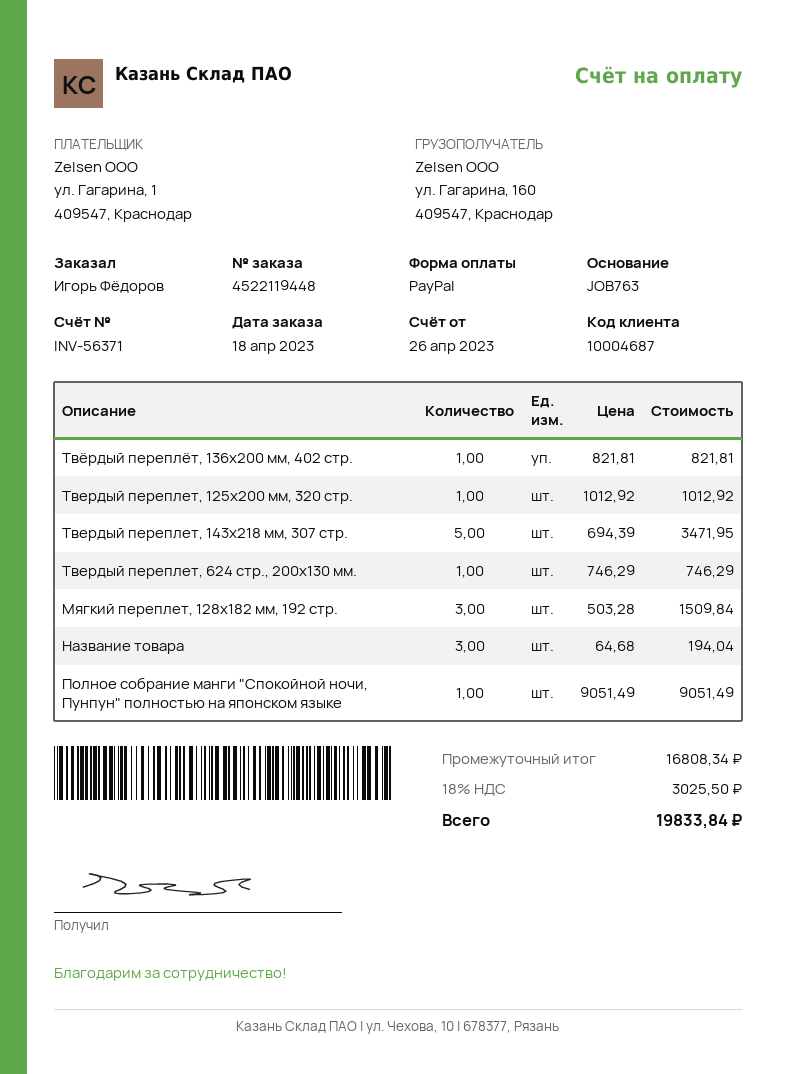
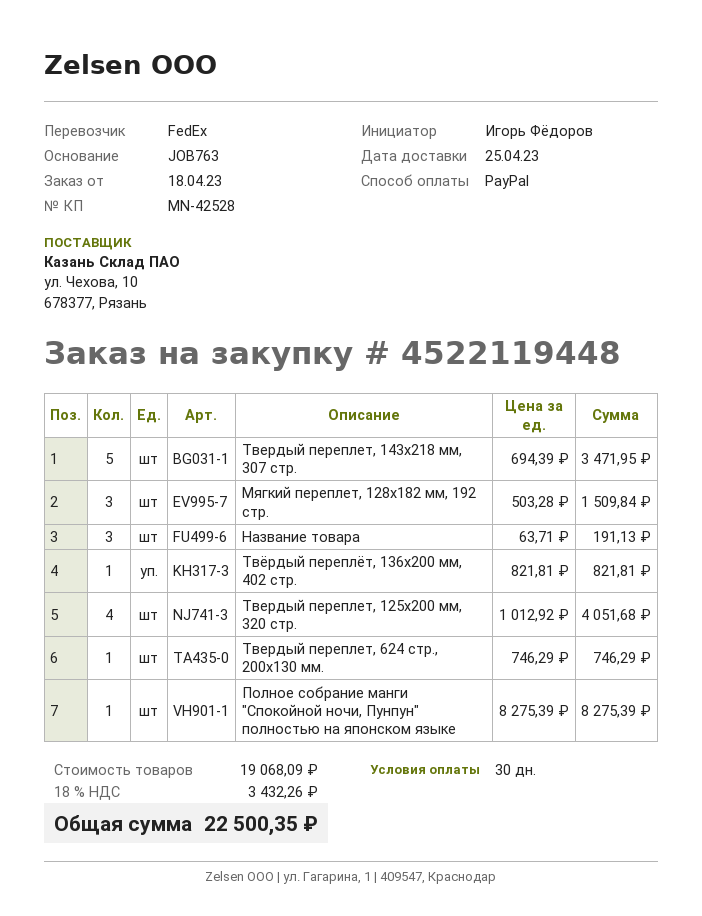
Твердый переплет, 125х200 мм, 320 стр.: 1 x 1012.92 = 1012.92 -> 4 x 1012.92 = 4051.68
Название товара: 3 x 64.68 = 194.04 -> 3 x 63.71 = 191.13
Полное собрание манги "Спокойной ночи, Пунпун" полностью на японском языке: 1 x 9051.49 = 9051.49 -> 1 x 8275.39 = 8275.39
subtotal: 16808.34 -> 19068.09
tax: 18% = 3025.50 -> 18% = 3432.26
total: 19833.84 -> 22500.35

